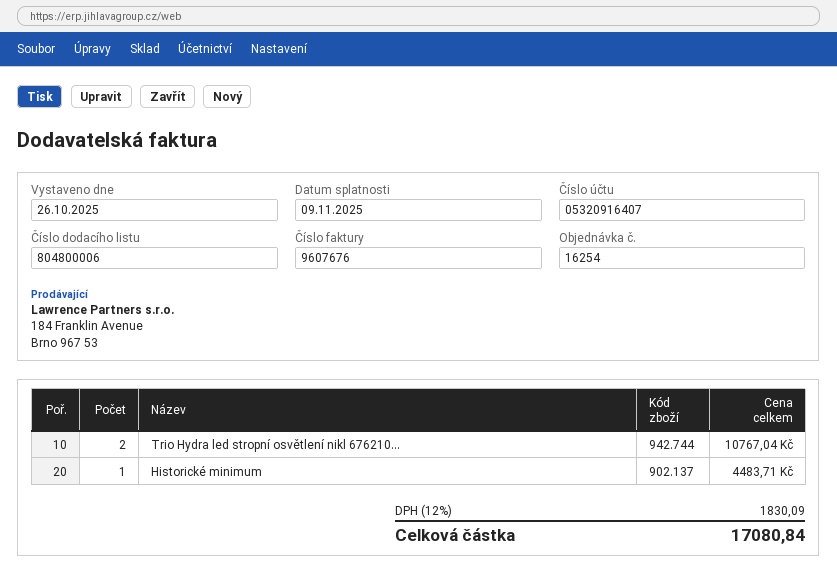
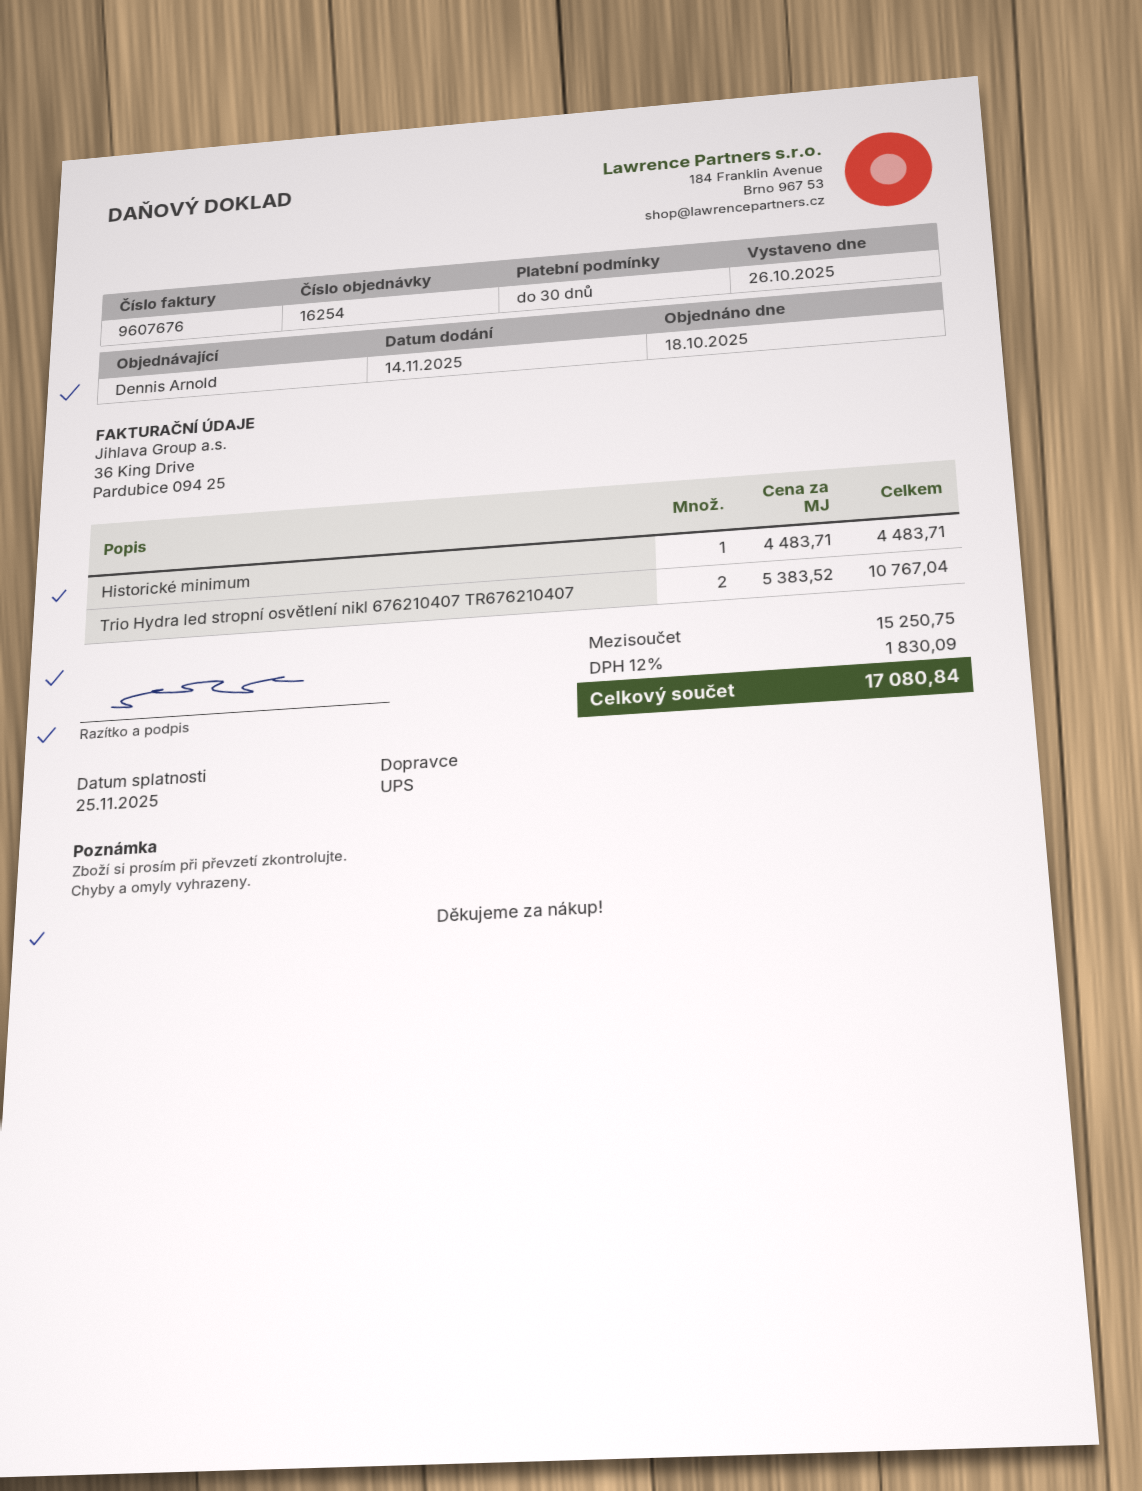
due date: 2025-11-09 -> 2025-11-25

